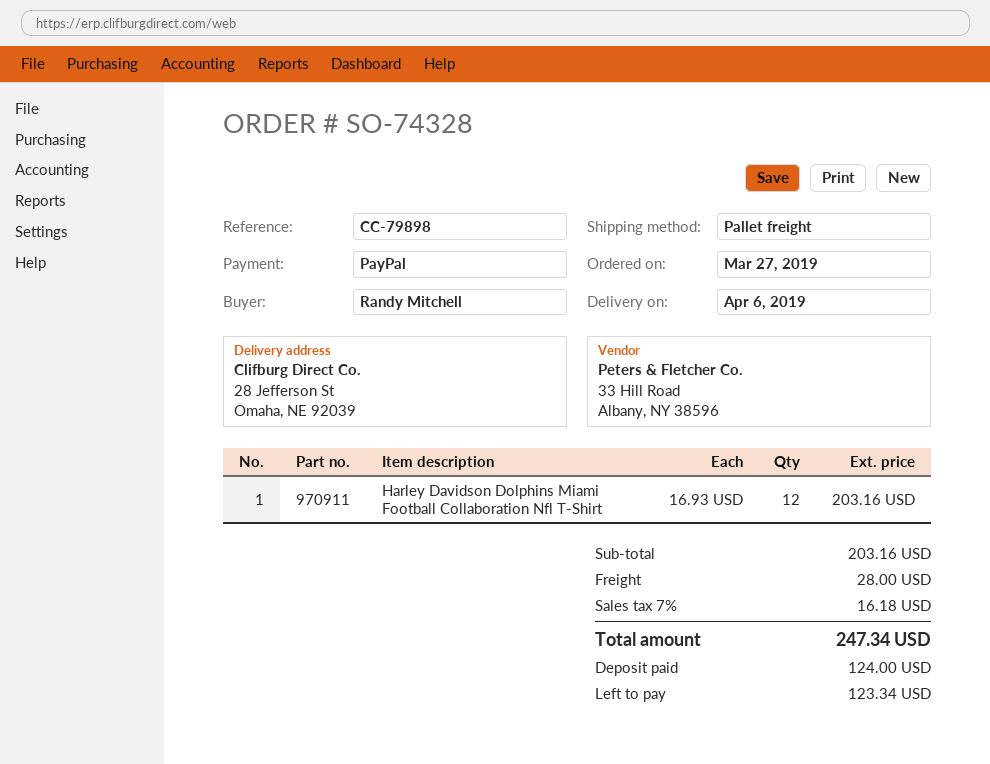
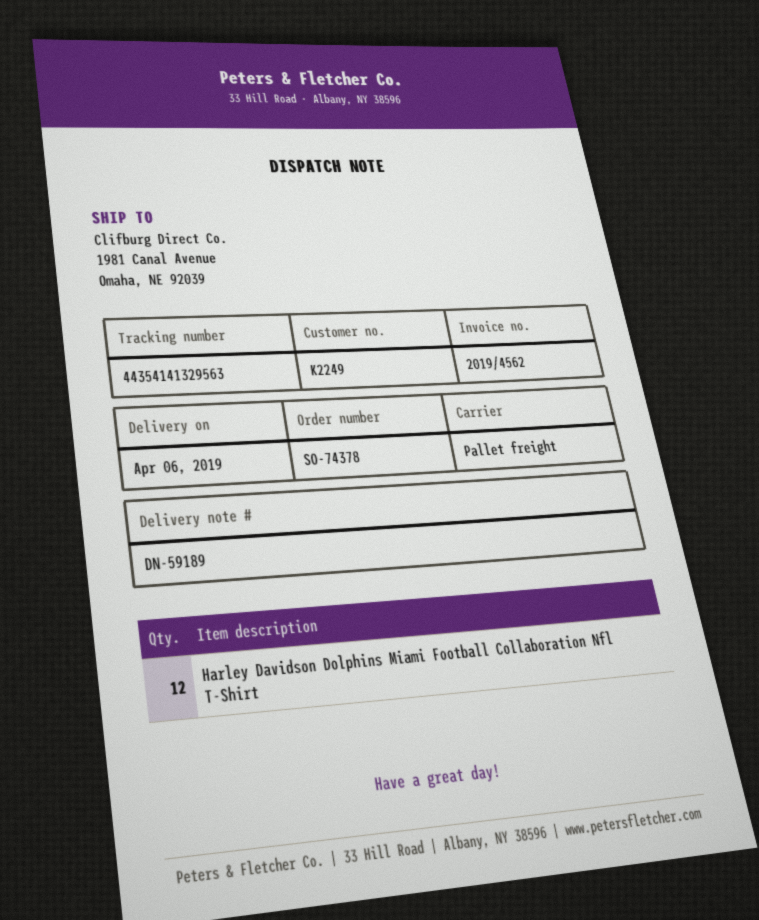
order number: SO-74328 -> SO-74378
ship to: 28 Jefferson St, Omaha, NE 92039 -> 1981 Canal Avenue, Omaha, NE 92039

